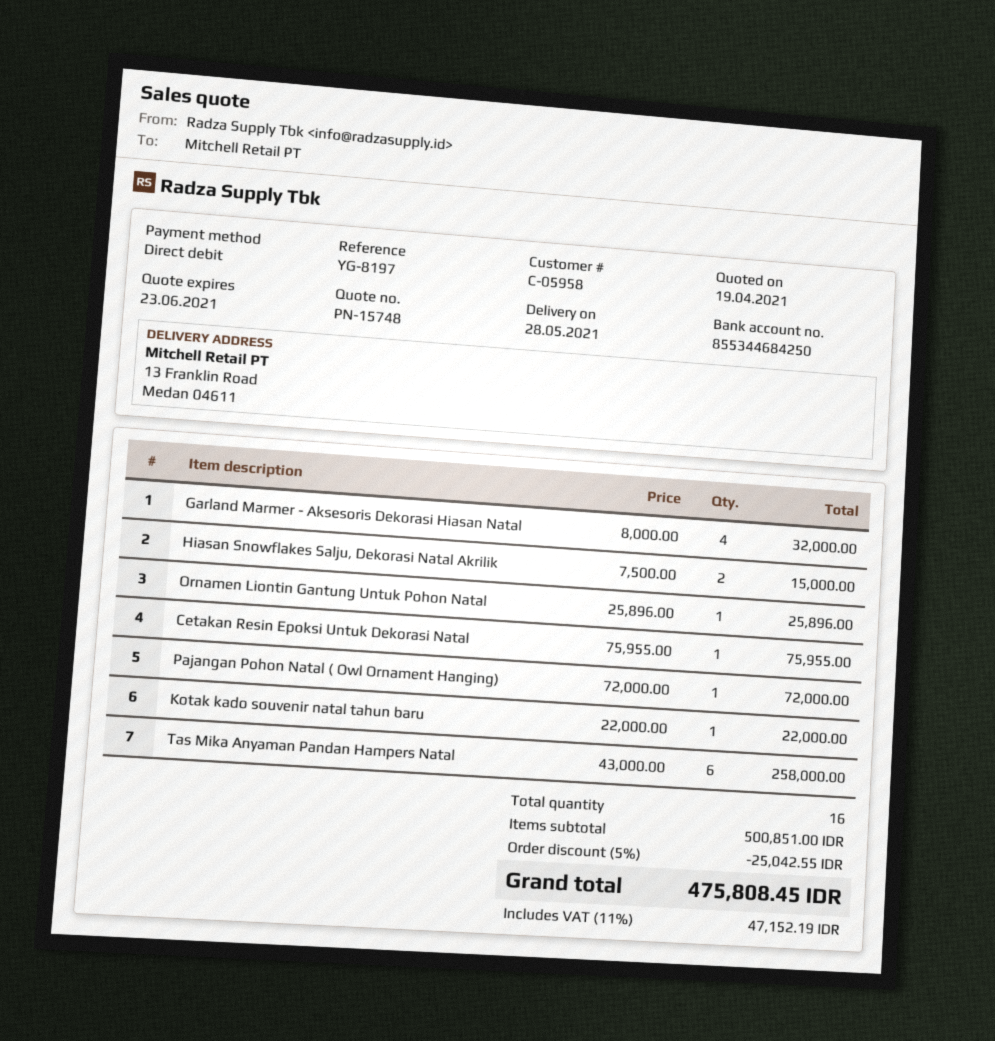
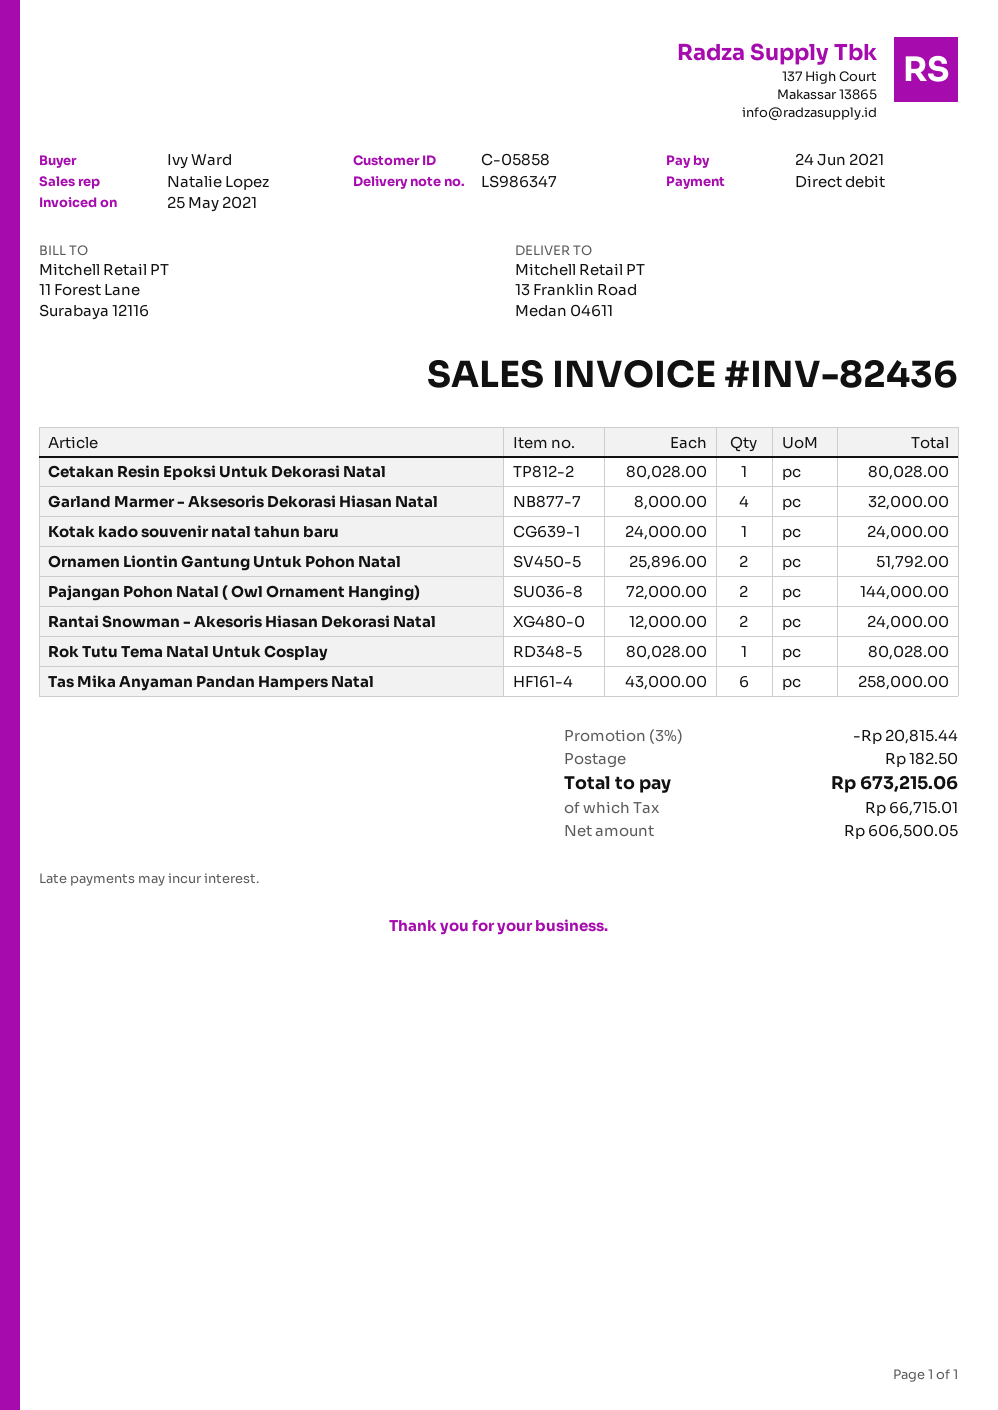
customer number: C-05958 -> C-05858
Hiasan Snowflakes Salju, Dekorasi Natal Akrilik: 2 x 7500.00 = 15000.00 -> none
Ornamen Liontin Gantung Untuk Pohon Natal: 1 x 25896.00 = 25896.00 -> 2 x 25896.00 = 51792.00
Cetakan Resin Epoksi Untuk Dekorasi Natal: 1 x 75955.00 = 75955.00 -> 1 x 80028.00 = 80028.00
Pajangan Pohon Natal ( Owl Ornament Hanging): 1 x 72000.00 = 72000.00 -> 2 x 72000.00 = 144000.00
Kotak kado souvenir natal tahun baru: 1 x 22000.00 = 22000.00 -> 1 x 24000.00 = 24000.00
Rantai Snowman - Akesoris Hiasan Dekorasi Natal: none -> 2 x 12000.00 = 24000.00
Rok Tutu Tema Natal Untuk Cosplay: none -> 1 x 80028.00 = 80028.00
discount: 5% = 25042.55 -> 3% = 20815.44
shipping: none -> 182.50
tax: 47152.19 -> 66715.01
total: 475808.45 -> 673215.06

